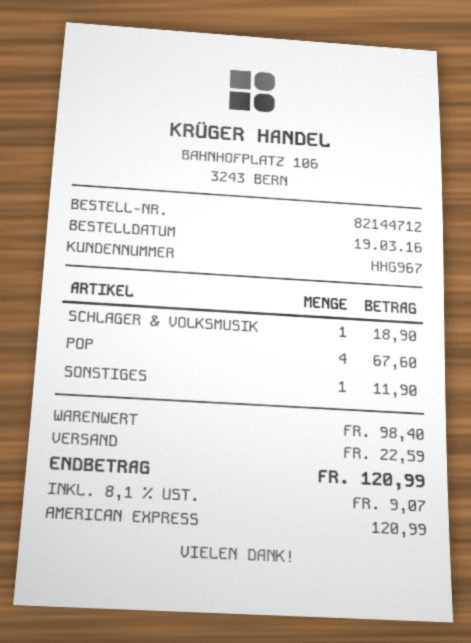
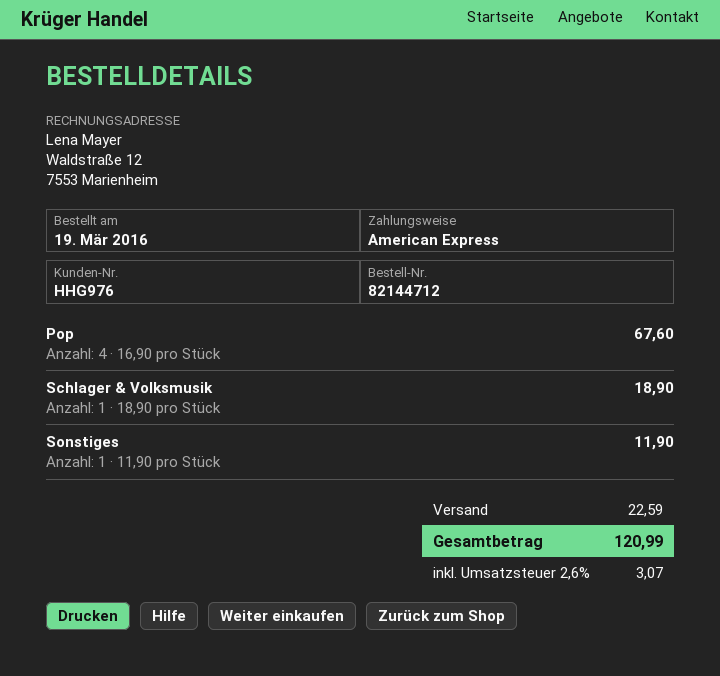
customer number: HHG967 -> HHG976
tax: 8.1% = 9.07 -> 2.6% = 3.07

